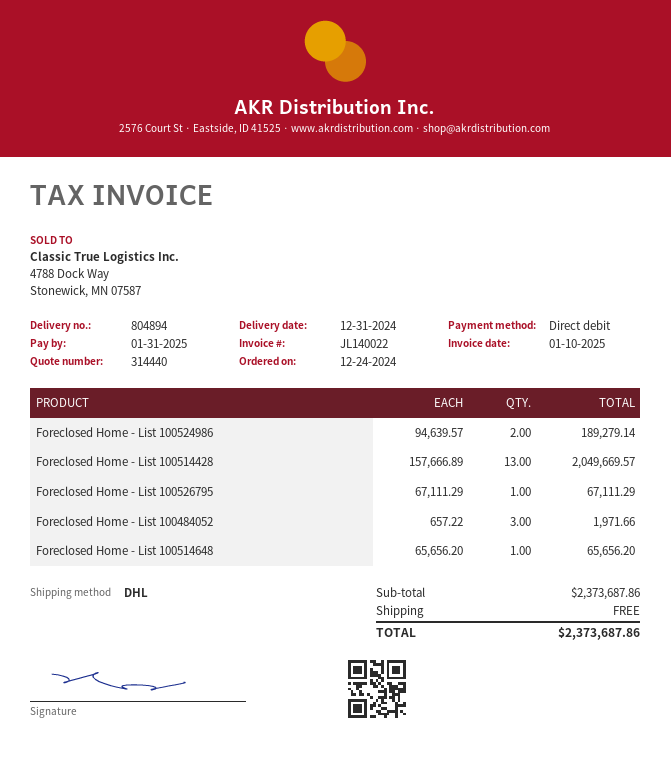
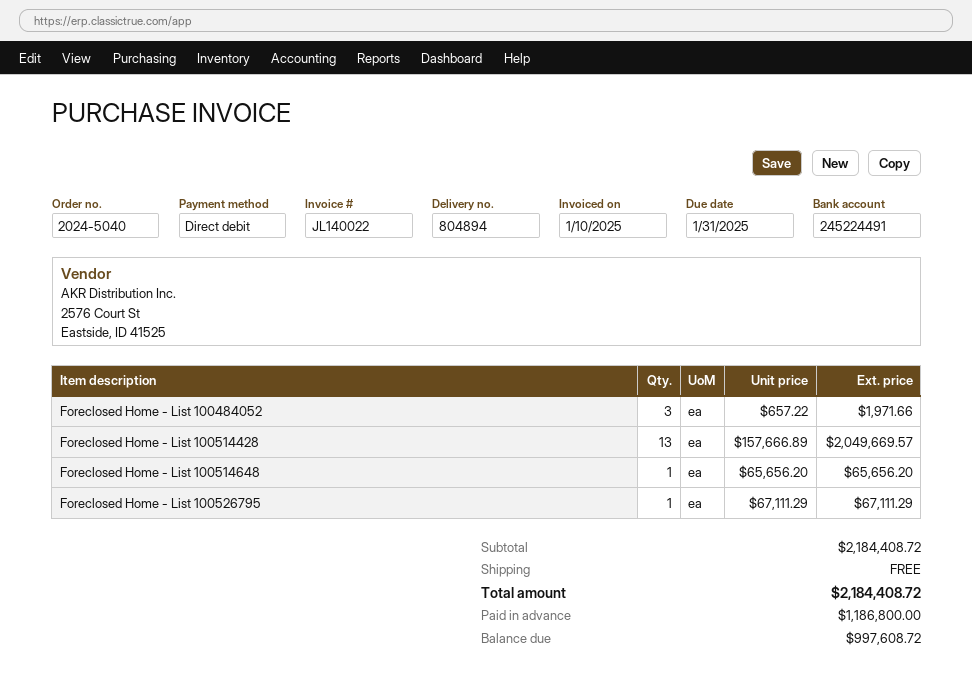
Foreclosed Home - List 100524986: 2 x 94639.57 = 189279.14 -> none
subtotal: 2373687.86 -> 2184408.72
total: 2373687.86 -> 2184408.72

